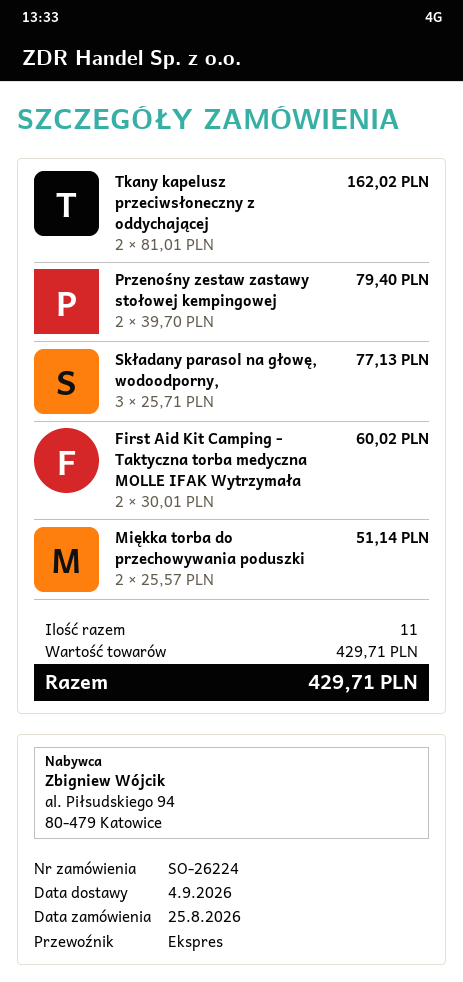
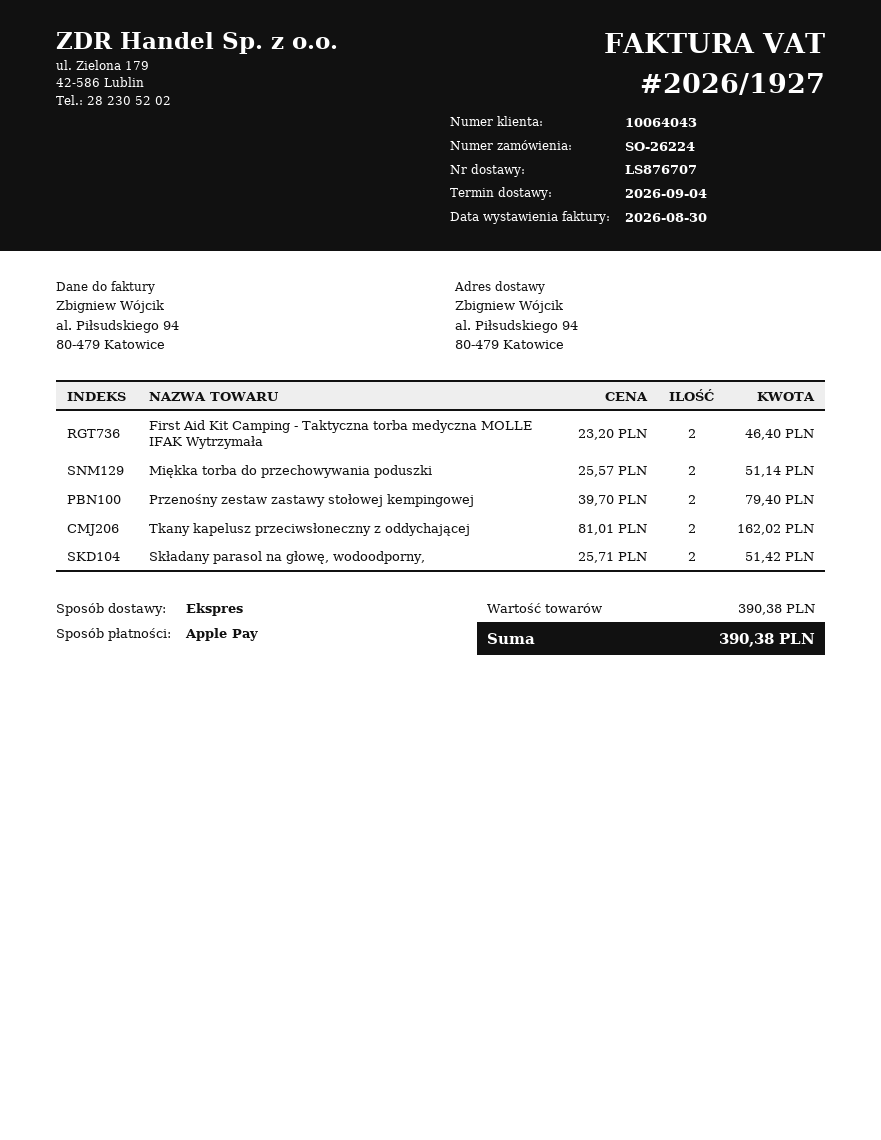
Składany parasol na głowę, wodoodporny,: 3 x 25.71 = 77.13 -> 2 x 25.71 = 51.42
First Aid Kit Camping - Taktyczna torba medyczna MOLLE IFAK Wytrzymała: 2 x 30.01 = 60.02 -> 2 x 23.20 = 46.40
subtotal: 429.71 -> 390.38
total: 429.71 -> 390.38

